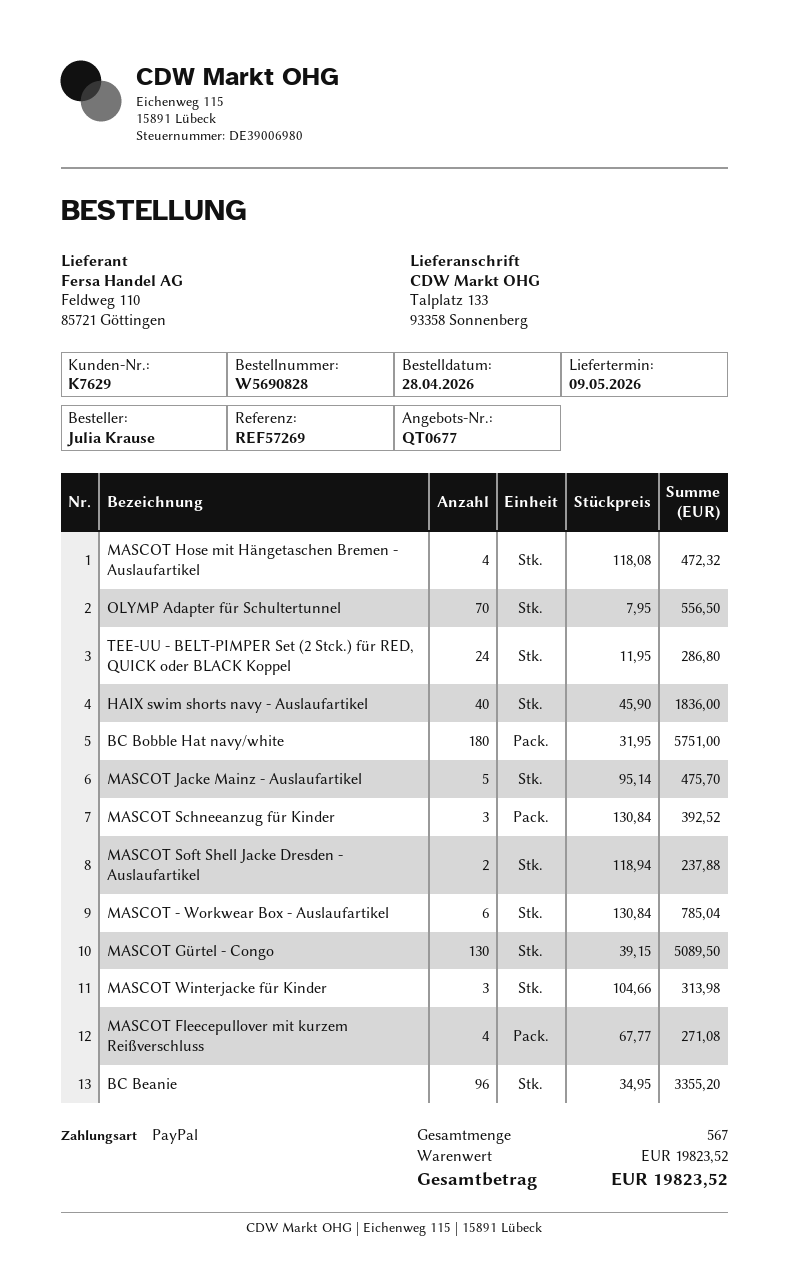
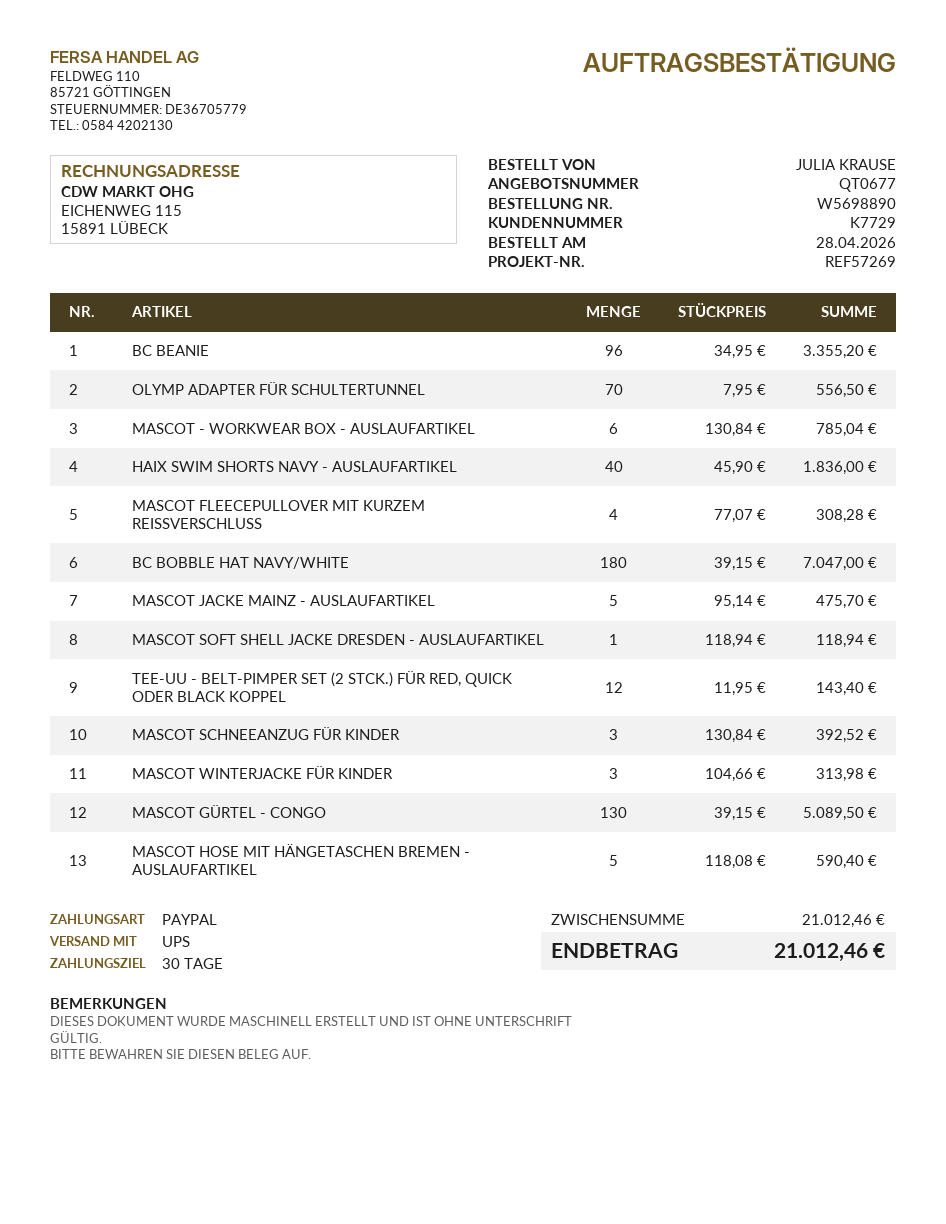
order number: W5690828 -> W5698890
customer number: K7629 -> K7729
MASCOT Hose mit Hängetaschen Bremen - Auslaufartikel: 4 x 118.08 = 472.32 -> 5 x 118.08 = 590.40
TEE-UU - BELT-PIMPER Set (2 Stck.) für RED, QUICK oder BLACK Koppel: 24 x 11.95 = 286.80 -> 12 x 11.95 = 143.40
BC Bobble Hat navy/white: 180 x 31.95 = 5751.00 -> 180 x 39.15 = 7047.00
MASCOT Soft Shell Jacke Dresden - Auslaufartikel: 2 x 118.94 = 237.88 -> 1 x 118.94 = 118.94
MASCOT Fleecepullover mit kurzem Reißverschluss: 4 x 67.77 = 271.08 -> 4 x 77.07 = 308.28
subtotal: 19823.52 -> 21012.46
total: 19823.52 -> 21012.46

